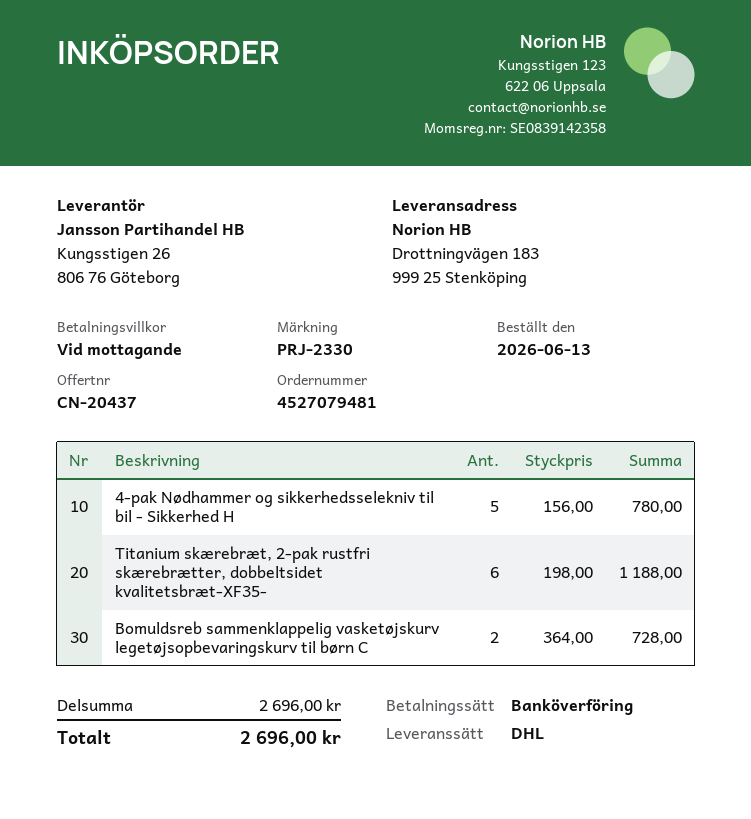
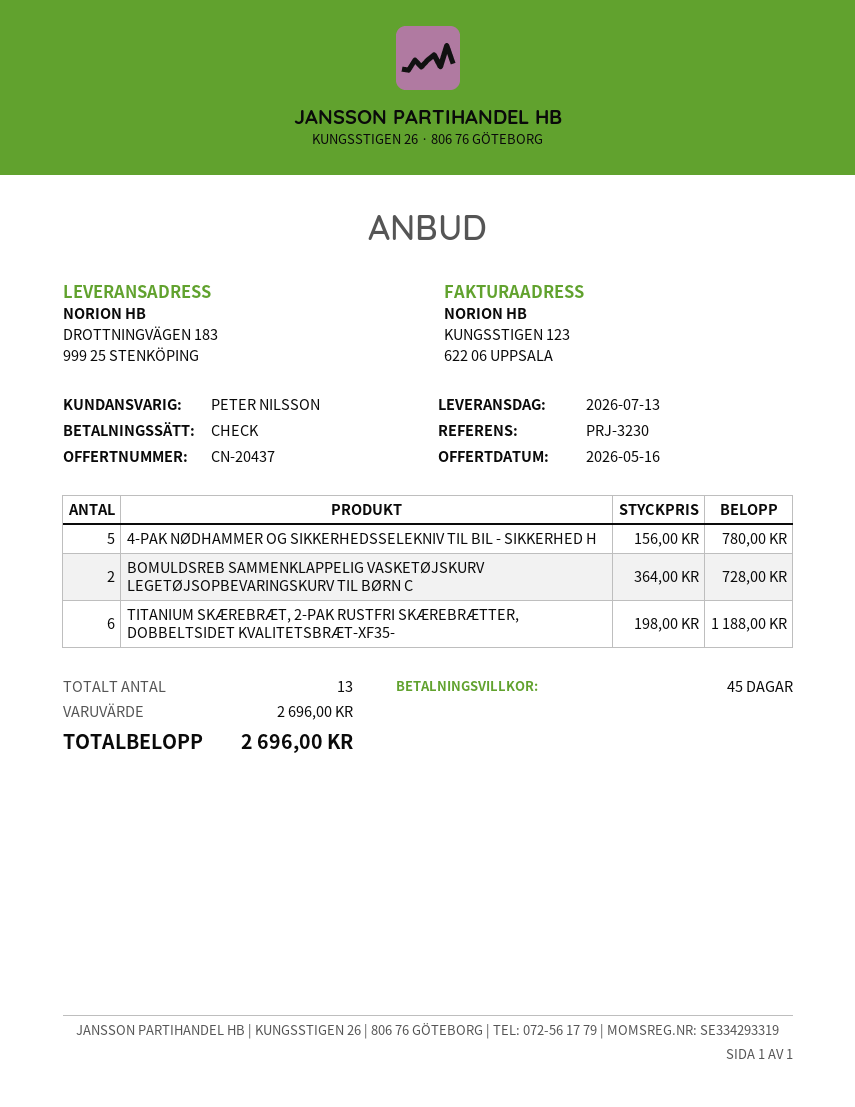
payment terms: on receipt -> 45 days
reference: PRJ-2330 -> PRJ-3230
payment method: bank transfer -> cheque

